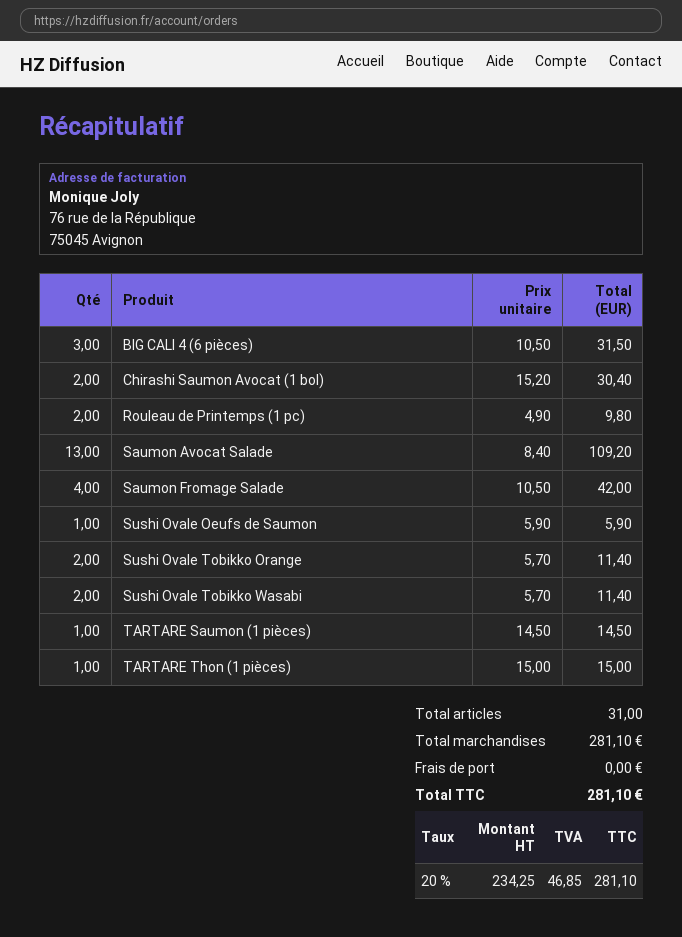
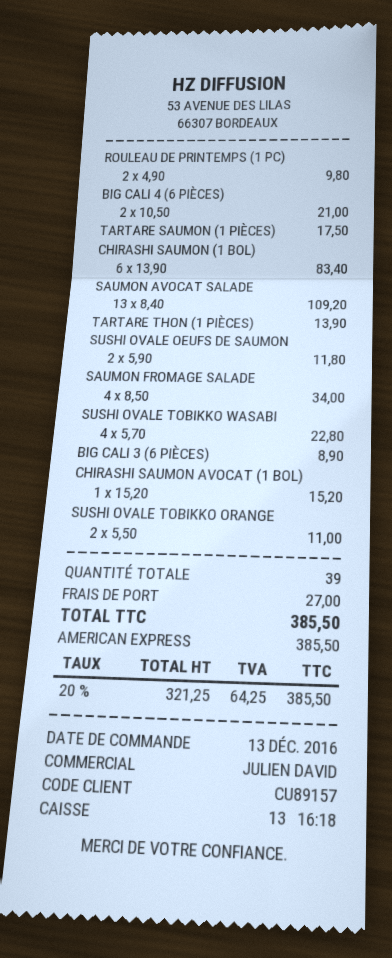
BIG CALI 4 (6 pièces): 3 x 10.50 = 31.50 -> 2 x 10.50 = 21.00
Chirashi Saumon Avocat (1 bol): 2 x 15.20 = 30.40 -> 1 x 15.20 = 15.20
Saumon Fromage Salade: 4 x 10.50 = 42.00 -> 4 x 8.50 = 34.00
Sushi Ovale Oeufs de Saumon: 1 x 5.90 = 5.90 -> 2 x 5.90 = 11.80
Sushi Ovale Tobikko Orange: 2 x 5.70 = 11.40 -> 2 x 5.50 = 11.00
Sushi Ovale Tobikko Wasabi: 2 x 5.70 = 11.40 -> 4 x 5.70 = 22.80
TARTARE Saumon (1 pièces): 1 x 14.50 = 14.50 -> 1 x 17.50 = 17.50
TARTARE Thon (1 pièces): 1 x 15.00 = 15.00 -> 1 x 13.90 = 13.90
CHIRASHI SAUMON (1 BOL): none -> 6 x 13.90 = 83.40
BIG CALI 3 (6 PIÈCES): none -> 1 x 8.90 = 8.90
total quantity: 31 -> 39
shipping: 0.00 -> 27.00
net: 234.25 -> 321.25
tax: 20% = 46.85 -> 20% = 64.25
total: 281.10 -> 385.50

